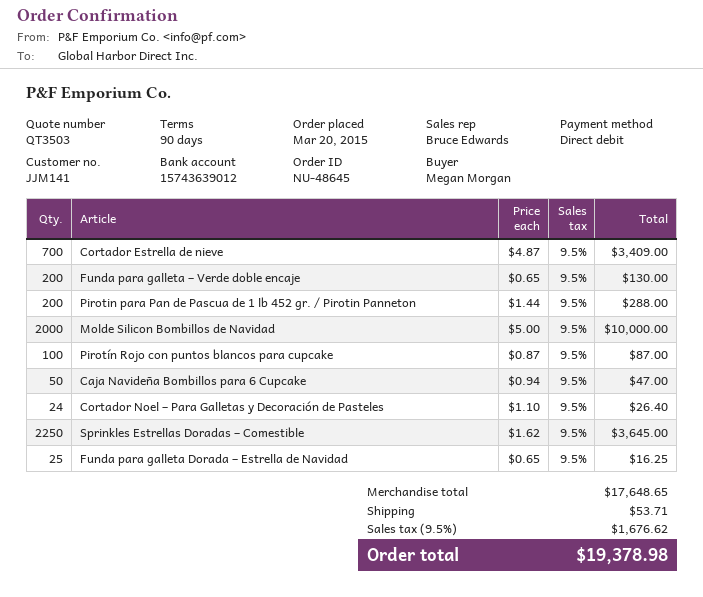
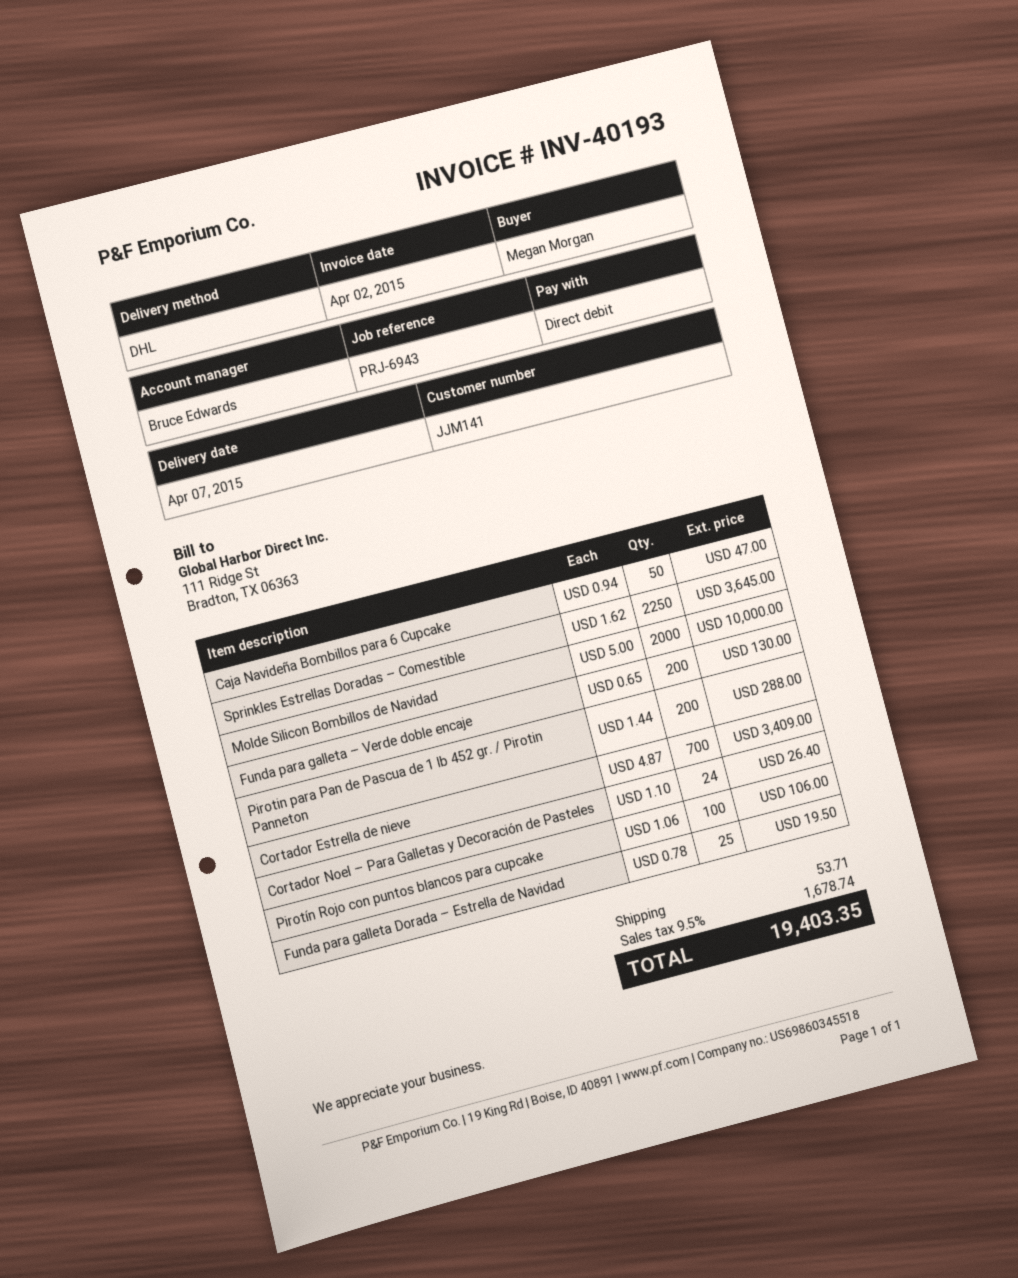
Pirotín Rojo con puntos blancos para cupcake: 100 x 0.87 = 87.00 -> 100 x 1.06 = 106.00
Funda para galleta Dorada – Estrella de Navidad: 25 x 0.65 = 16.25 -> 25 x 0.78 = 19.50
tax: 9.5% = 1676.62 -> 9.5% = 1678.74
total: 19378.98 -> 19403.35

